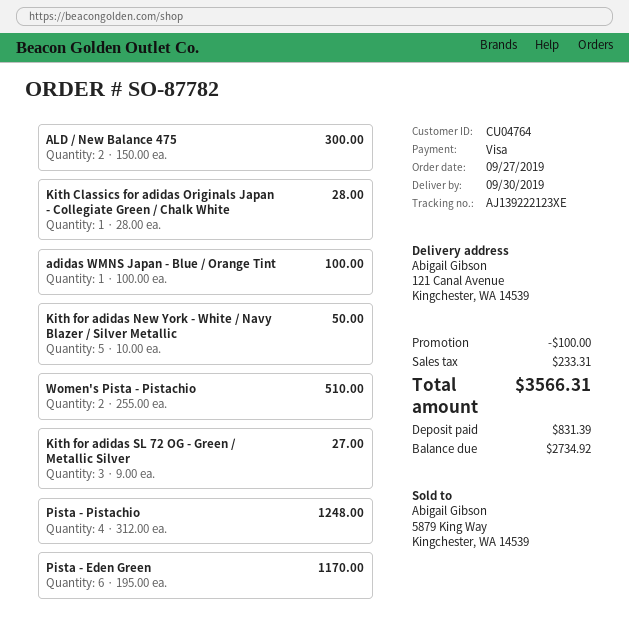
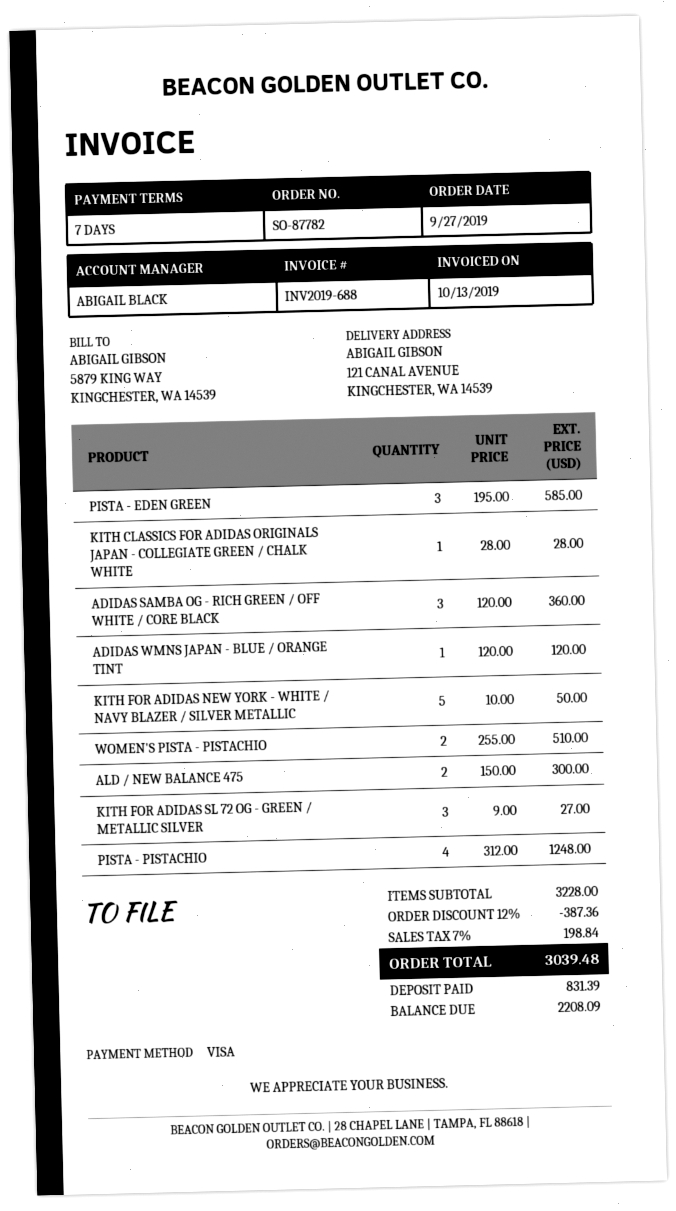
adidas WMNS Japan - Blue / Orange Tint: 1 x 100.00 = 100.00 -> 1 x 120.00 = 120.00
Pista - Eden Green: 6 x 195.00 = 1170.00 -> 3 x 195.00 = 585.00
ADIDAS SAMBA OG - RICH GREEN / OFF WHITE / CORE BLACK: none -> 3 x 120.00 = 360.00
discount: 100.00 -> 387.36
tax: 233.31 -> 198.84
total: 3566.31 -> 3039.48
balance: 2734.92 -> 2208.09

